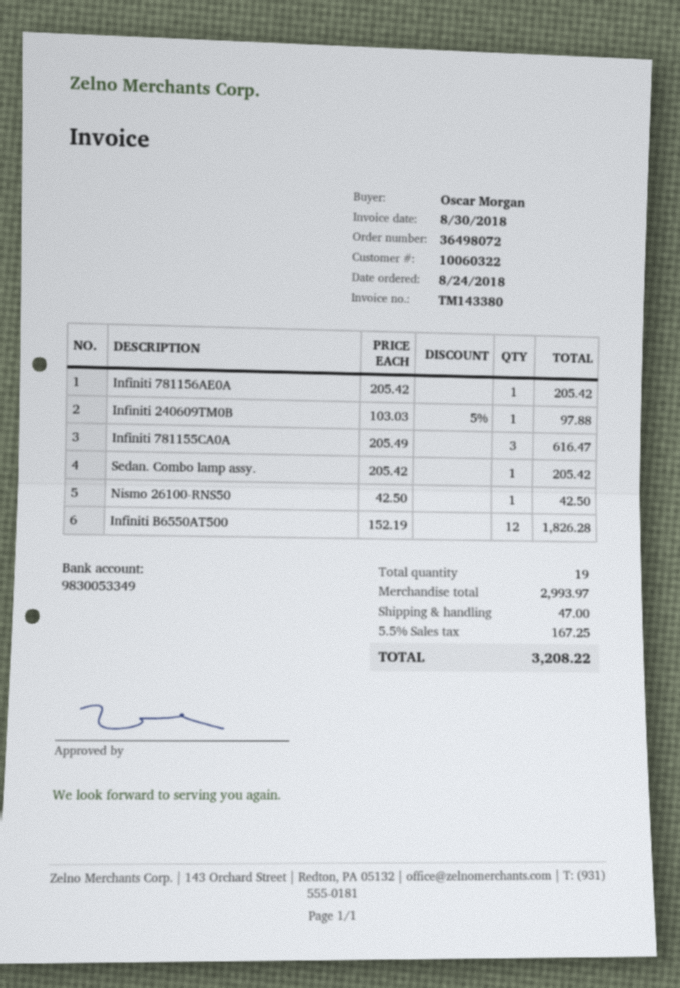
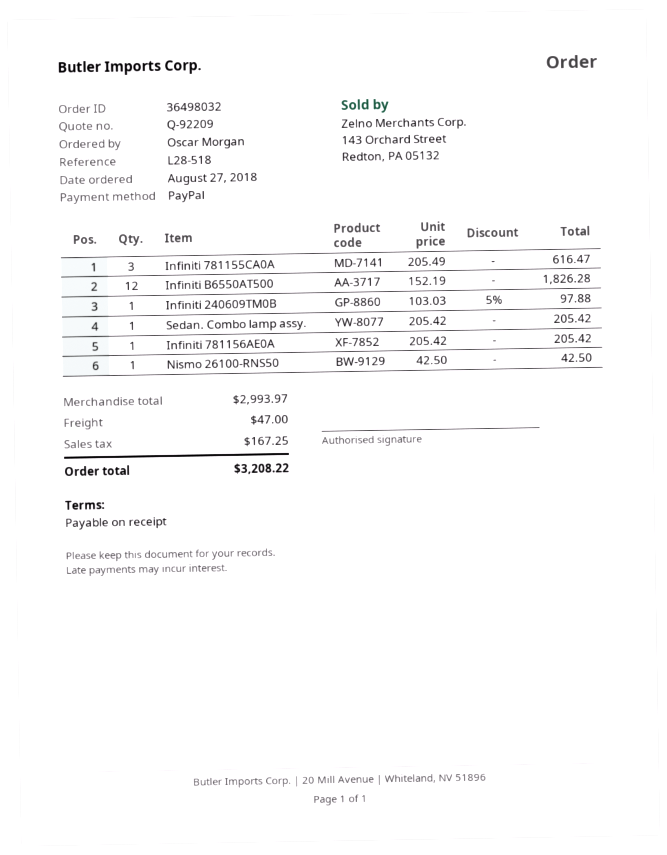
order number: 36498072 -> 36498032
order date: 2018-08-24 -> 2018-08-27

